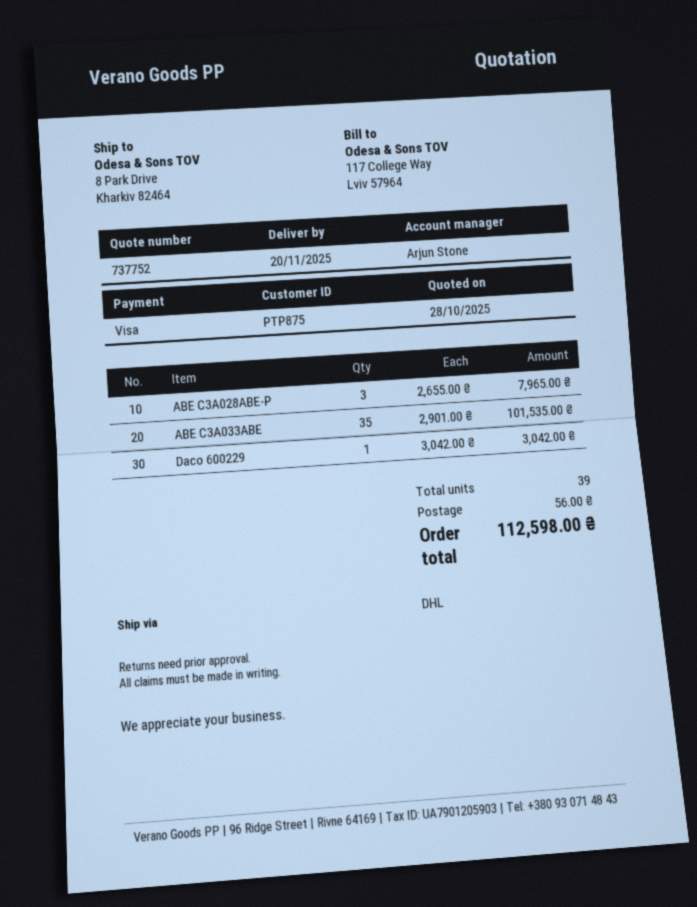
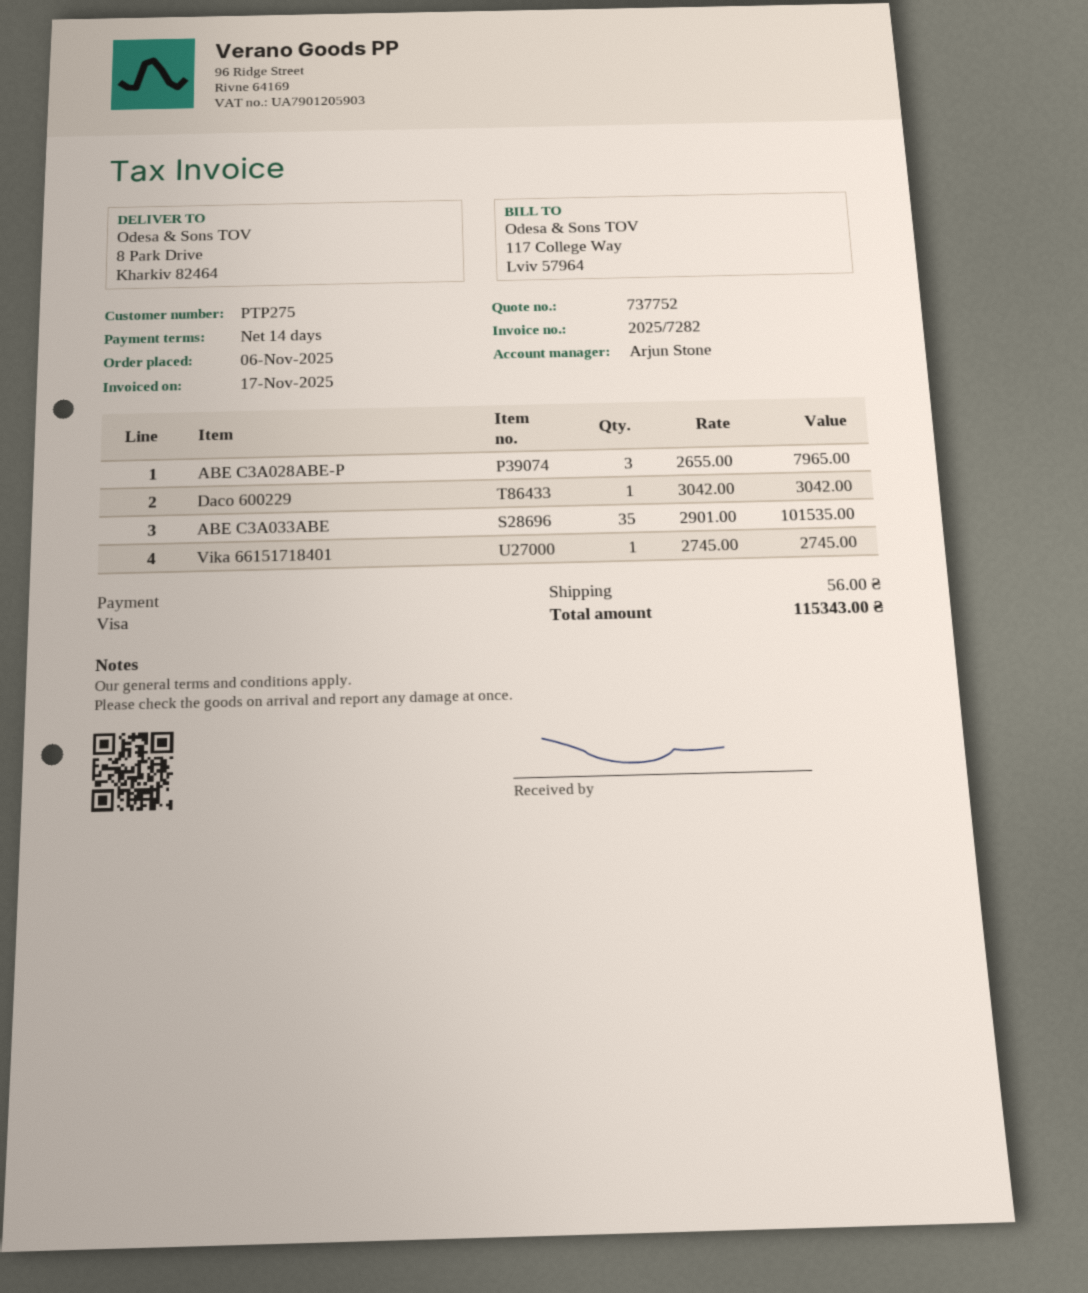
customer number: PTP875 -> PTP275
Vika 66151718401: none -> 1 x 2745.00 = 2745.00
total: 112598.00 -> 115343.00

